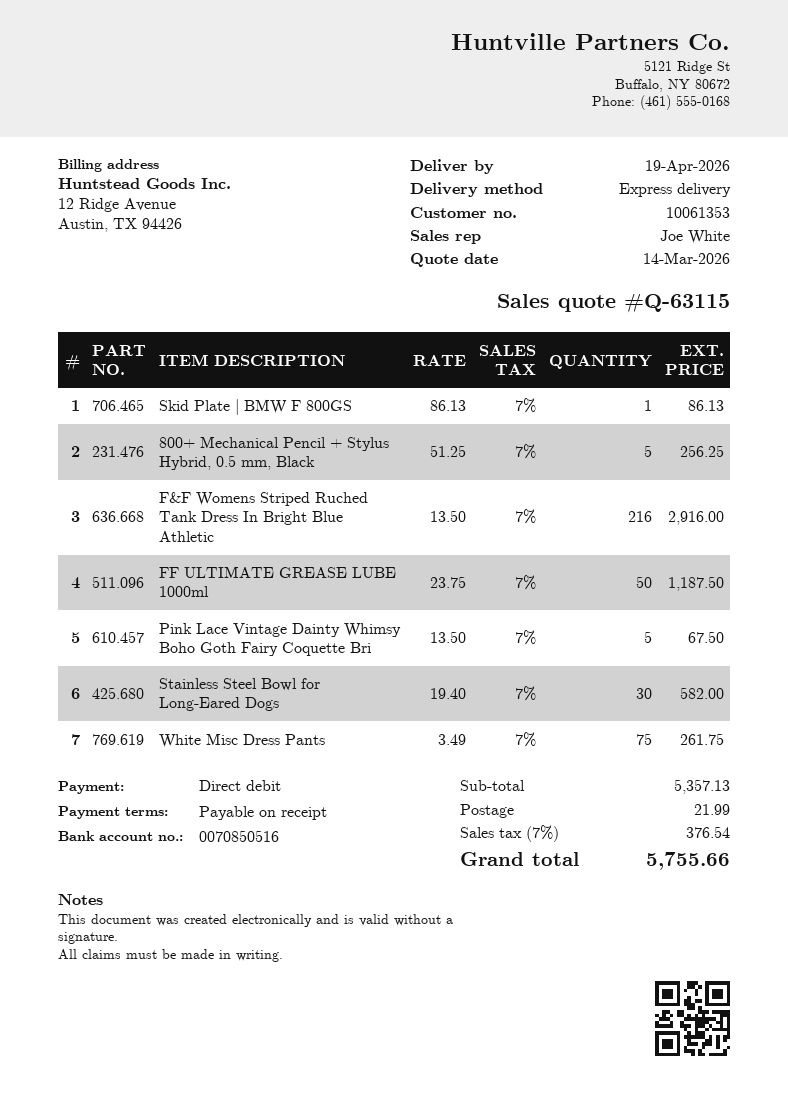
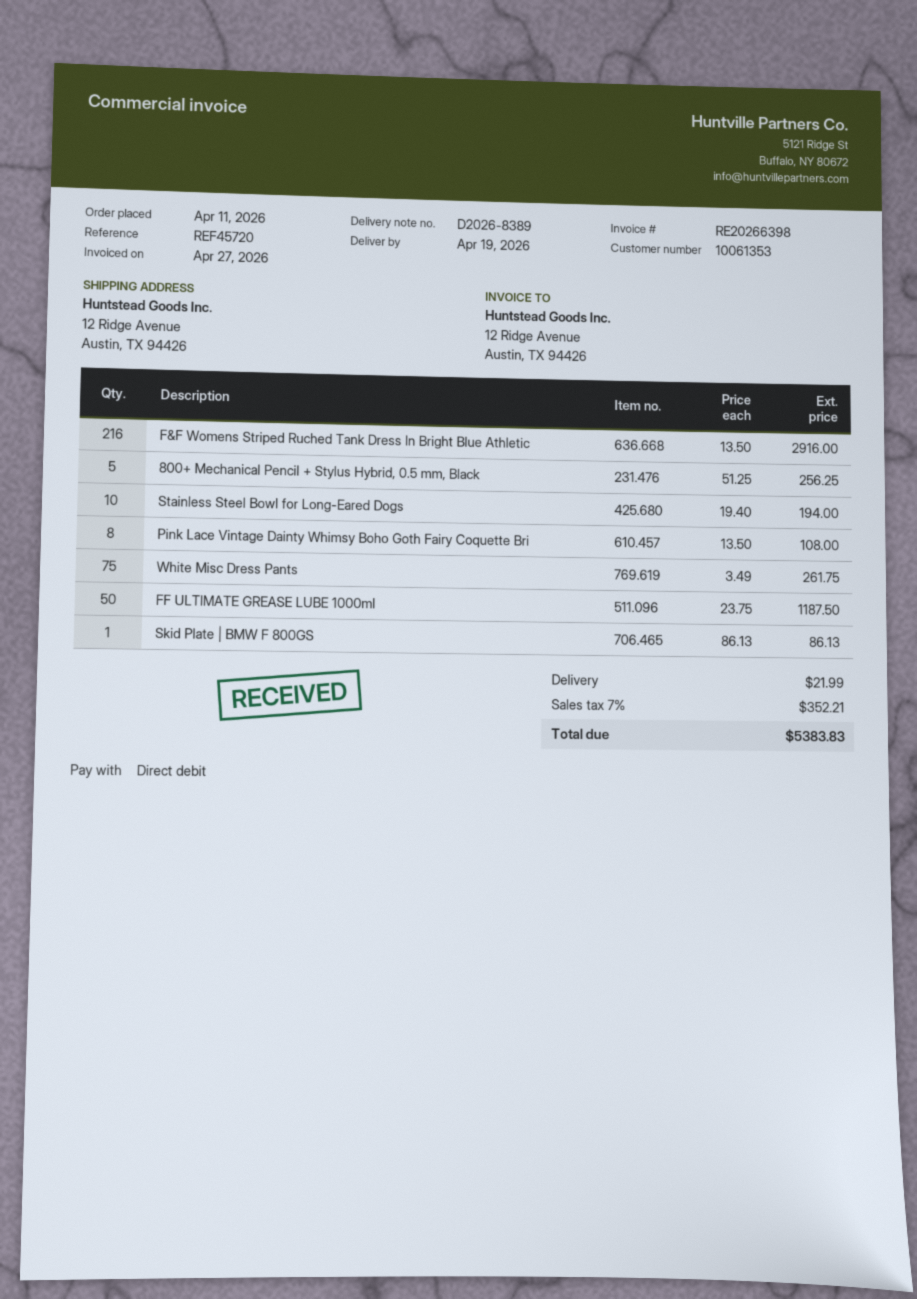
Pink Lace Vintage Dainty Whimsy Boho Goth Fairy Coquette Bri: 5 x 13.50 = 67.50 -> 8 x 13.50 = 108.00
Stainless Steel Bowl for Long-Eared Dogs: 30 x 19.40 = 582.00 -> 10 x 19.40 = 194.00
tax: 7% = 376.54 -> 7% = 352.21
total: 5755.66 -> 5383.83

